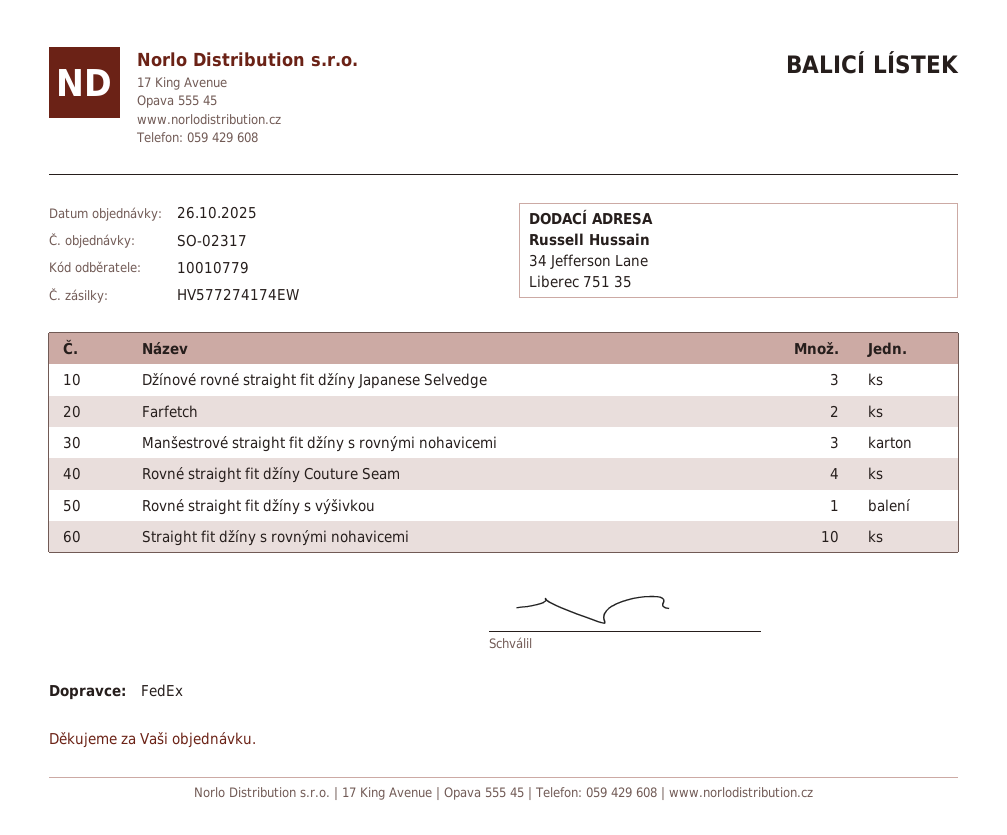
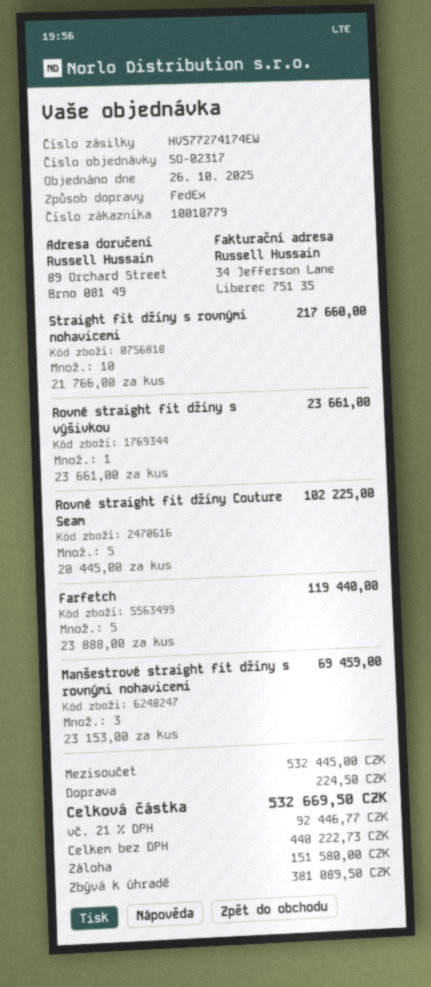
ship to: 34 Jefferson Lane, Liberec 751 35 -> 89 Orchard Street, Brno 081 49
Džínové rovné straight fit džíny Japanese Selvedge: 3 -> none
Farfetch: 2 -> 5
Rovné straight fit džíny Couture Seam: 4 -> 5

